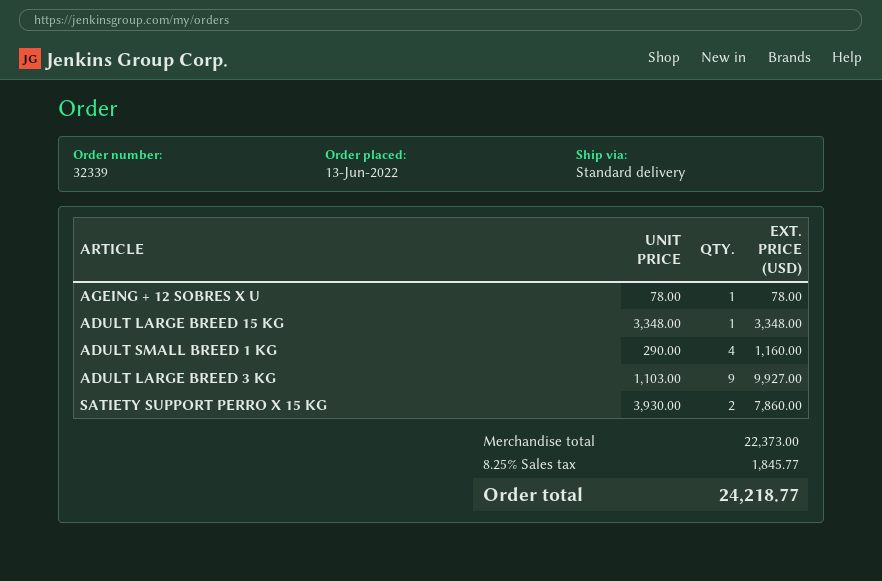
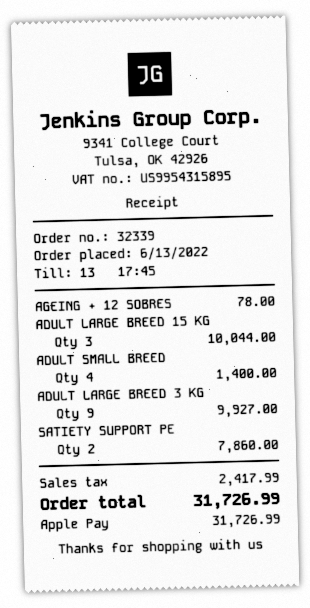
ADULT LARGE BREED 15 KG: 1 for 3348.00 -> 3 for 10044.00
ADULT SMALL BREED 1 KG: 4 for 1160.00 -> 4 for 1400.00
tax: 1845.77 -> 2417.99
total: 24218.77 -> 31726.99

